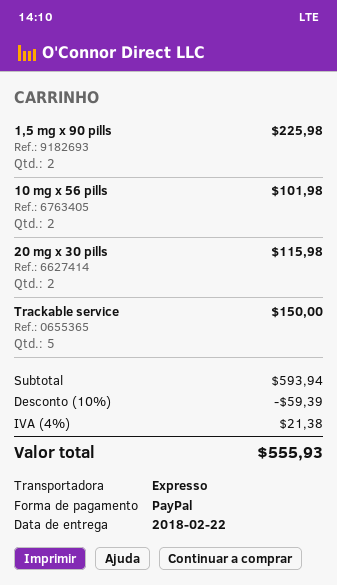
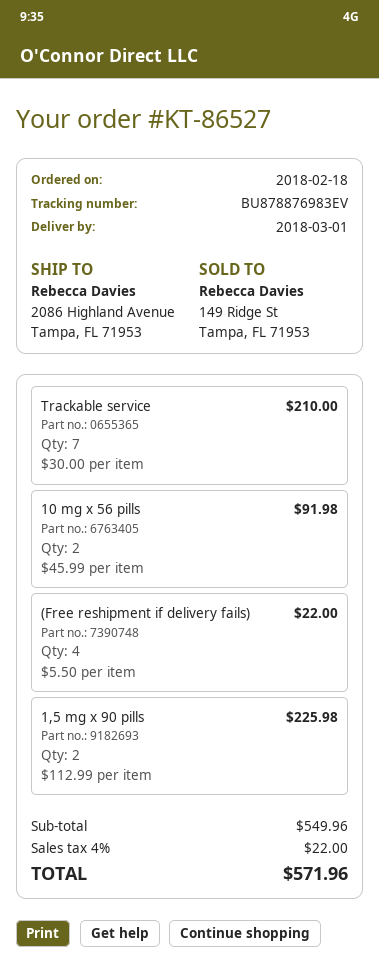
delivery date: 2018-02-22 -> 2018-03-01
10 mg x 56 pills: 2 for 101.98 -> 2 for 91.98
20 mg x 30 pills: 2 for 115.98 -> none
Trackable service: 5 for 150.00 -> 7 for 210.00
(Free reshipment if delivery fails): none -> 4 for 22.00
subtotal: 593.94 -> 549.96
discount: 10% = 59.39 -> none
tax: 4% = 21.38 -> 4% = 22.00
total: 555.93 -> 571.96

